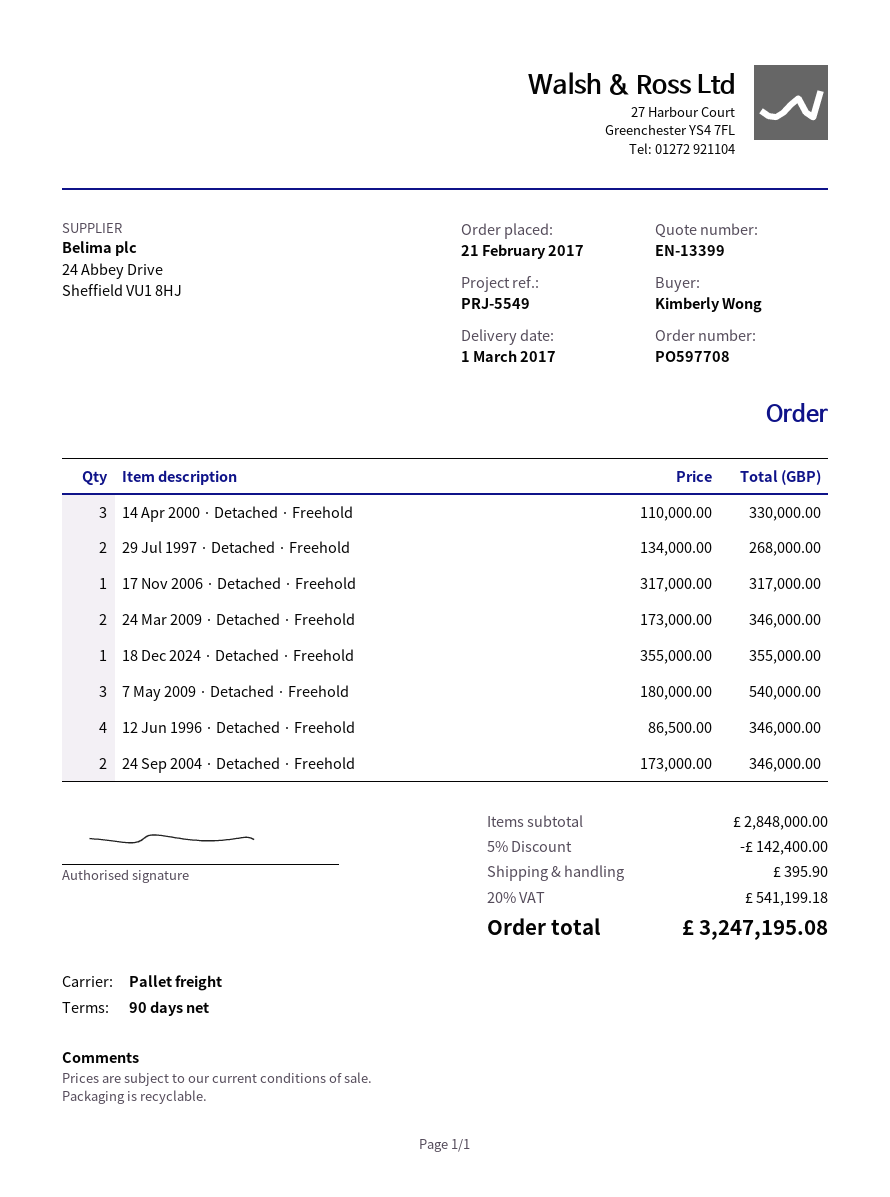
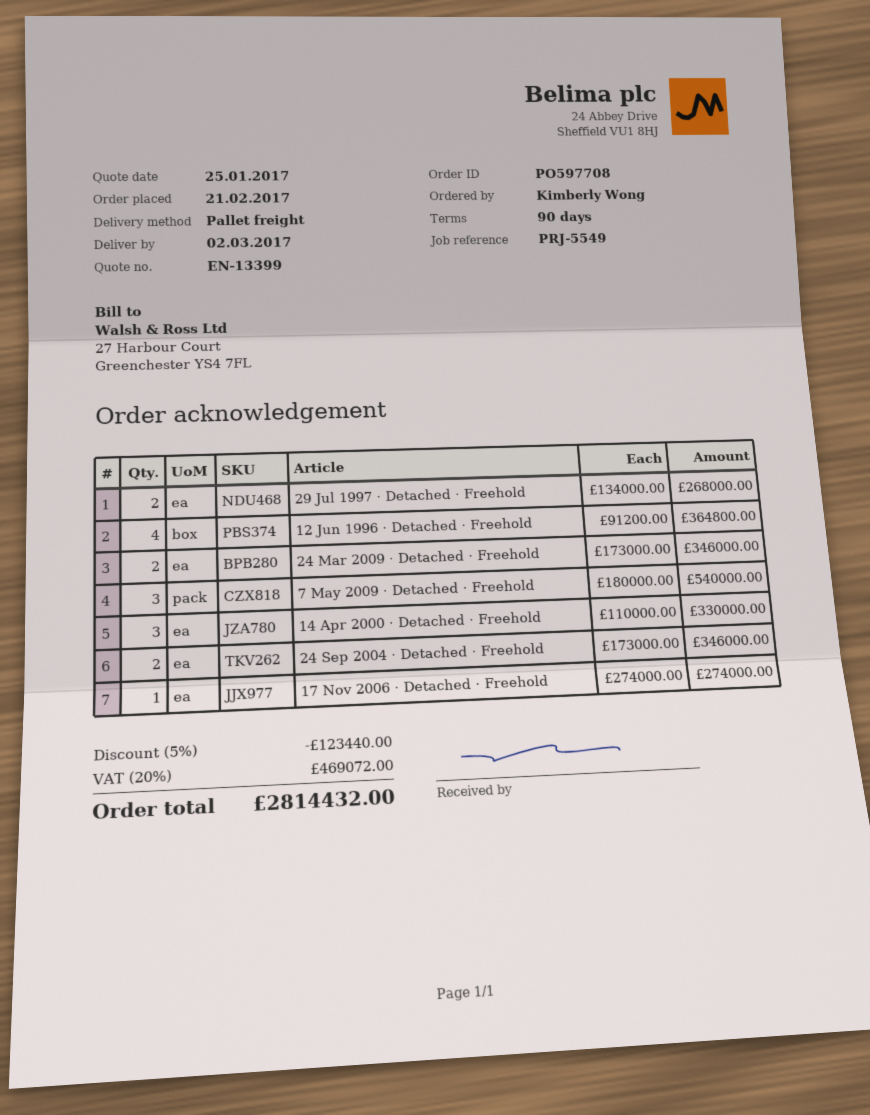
delivery date: 2017-03-01 -> 2017-03-02
17 Nov 2006 · Detached · Freehold: 1 x 317000.00 = 317000.00 -> 1 x 274000.00 = 274000.00
18 Dec 2024 · Detached · Freehold: 1 x 355000.00 = 355000.00 -> none
12 Jun 1996 · Detached · Freehold: 4 x 86500.00 = 346000.00 -> 4 x 91200.00 = 364800.00
discount: 5% = 142400.00 -> 5% = 123440.00
shipping: 395.90 -> none
tax: 20% = 541199.18 -> 20% = 469072.00
total: 3247195.08 -> 2814432.00

